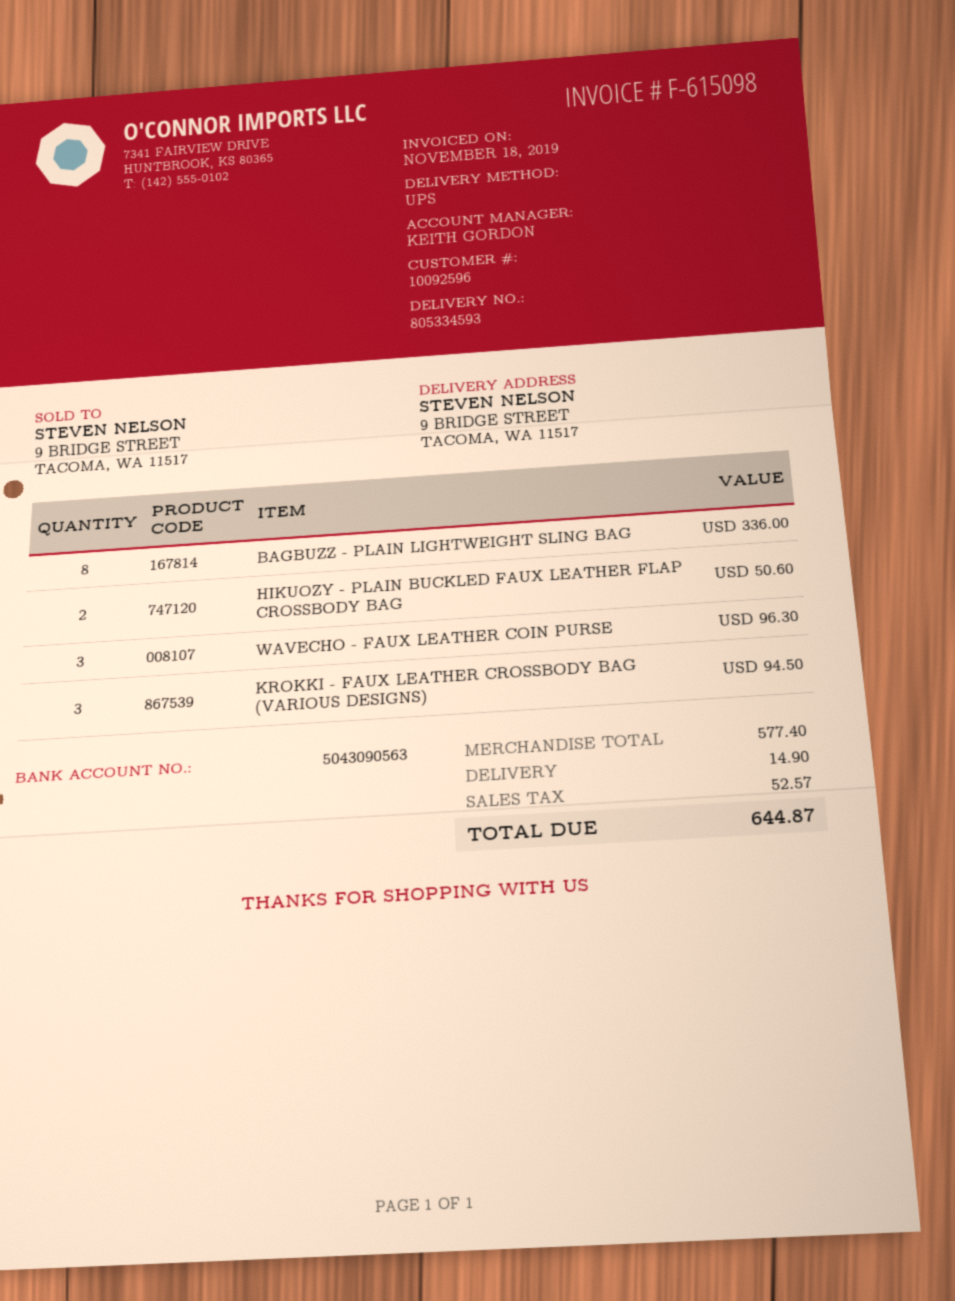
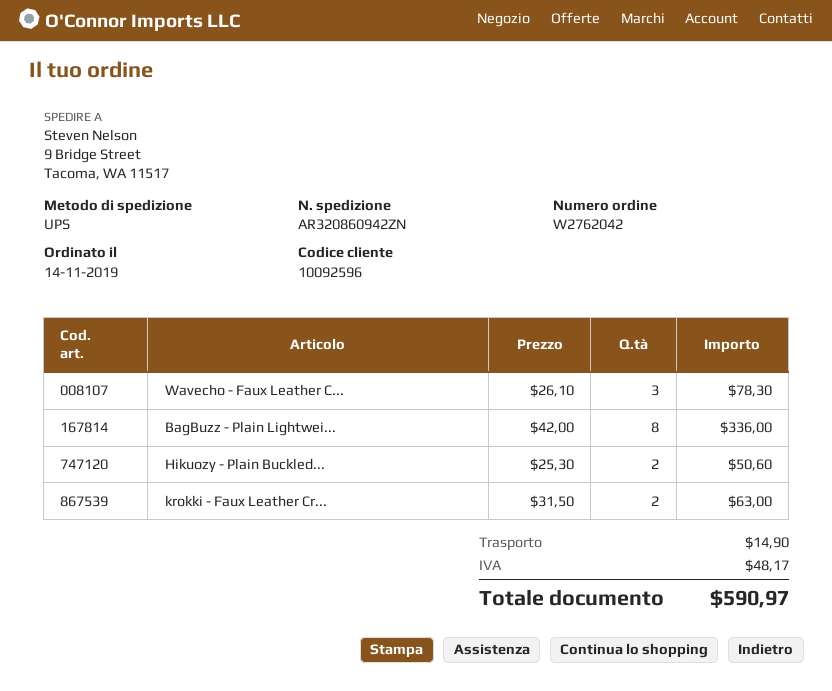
WAVECHO - FAUX LEATHER COIN PURSE: 3 for 96.30 -> 3 for 78.30
KROKKI - FAUX LEATHER CROSSBODY BAG (VARIOUS DESIGNS): 3 for 94.50 -> 2 for 63.00
tax: 52.57 -> 48.17
total: 644.87 -> 590.97

